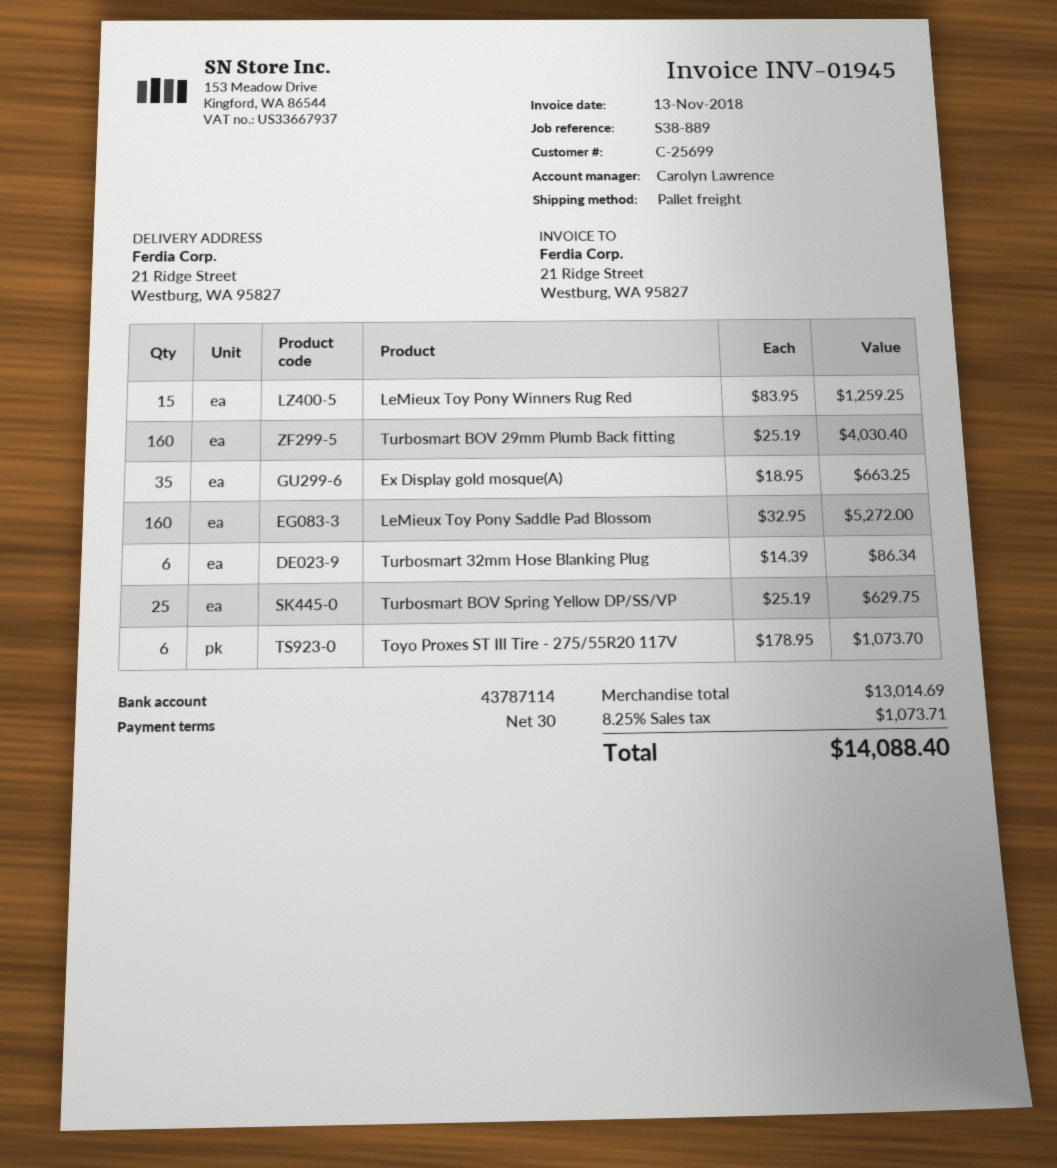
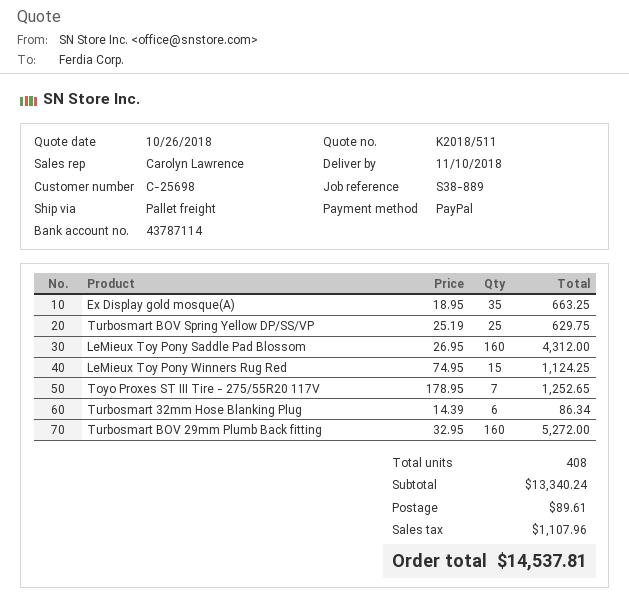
customer number: C-25699 -> C-25698
LeMieux Toy Pony Winners Rug Red: 15 x 83.95 = 1259.25 -> 15 x 74.95 = 1124.25
Turbosmart BOV 29mm Plumb Back fitting: 160 x 25.19 = 4030.40 -> 160 x 32.95 = 5272.00
LeMieux Toy Pony Saddle Pad Blossom: 160 x 32.95 = 5272.00 -> 160 x 26.95 = 4312.00
Toyo Proxes ST III Tire - 275/55R20 117V: 6 x 178.95 = 1073.70 -> 7 x 178.95 = 1252.65
subtotal: 13014.69 -> 13340.24
shipping: none -> 89.61
tax: 1073.71 -> 1107.96
total: 14088.40 -> 14537.81

